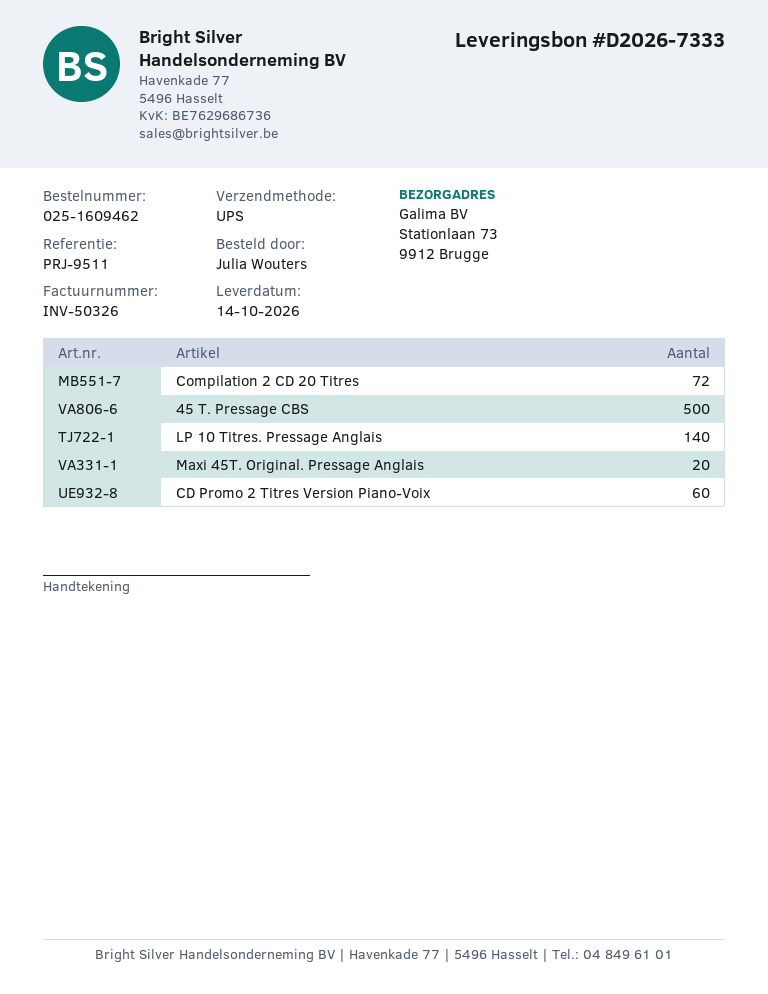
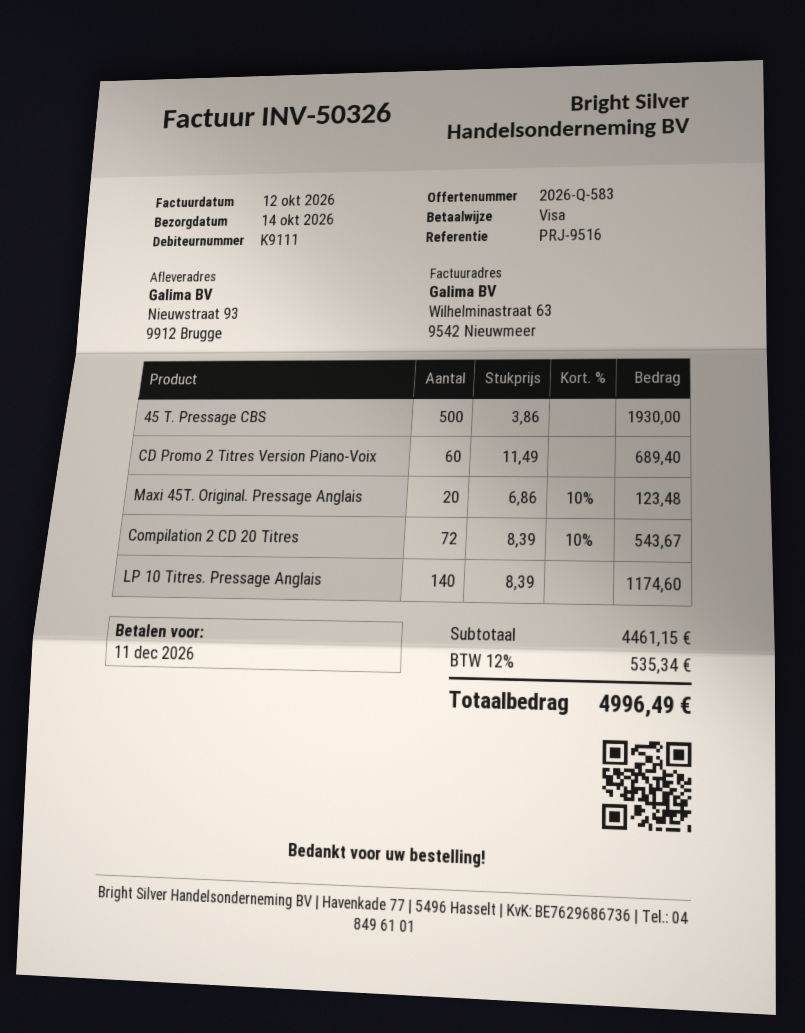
reference: PRJ-9511 -> PRJ-9516
ship to: Stationlaan 73, 9912 Brugge -> Nieuwstraat 93, 9912 Brugge

